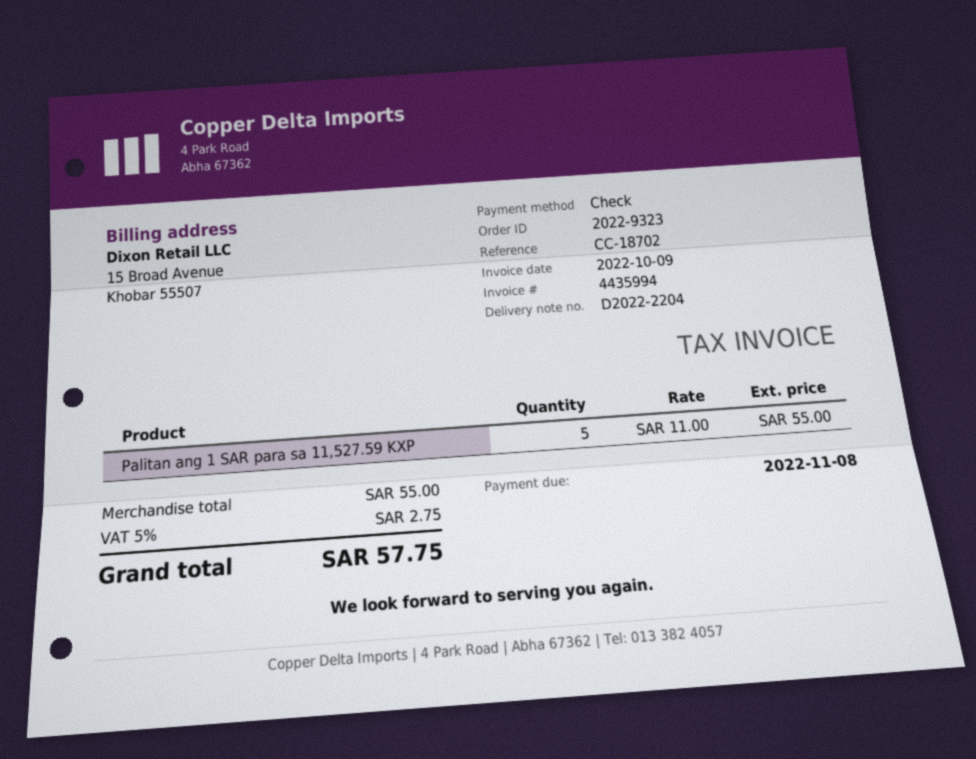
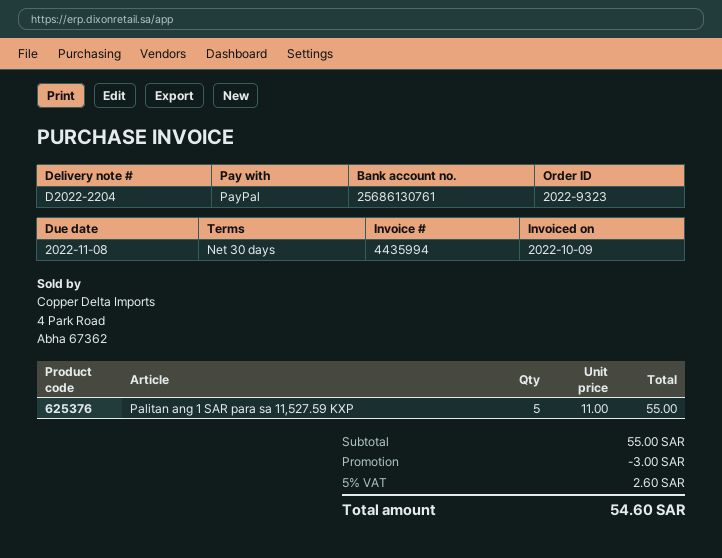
payment method: cheque -> PayPal
discount: none -> 3.00
tax: 5% = 2.75 -> 5% = 2.60
total: 57.75 -> 54.60

